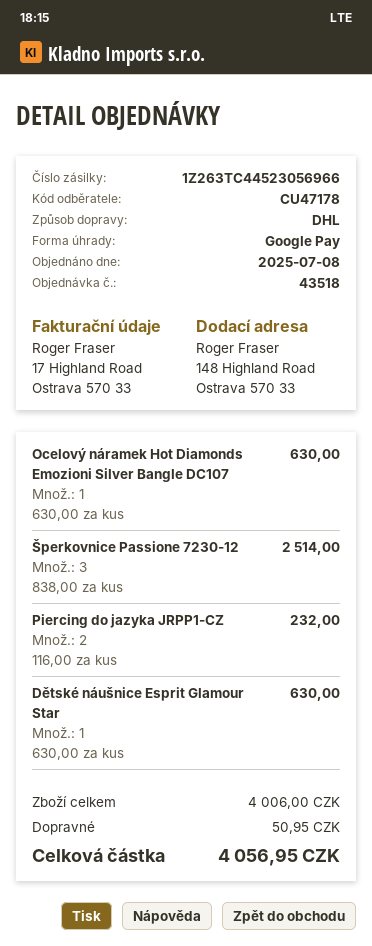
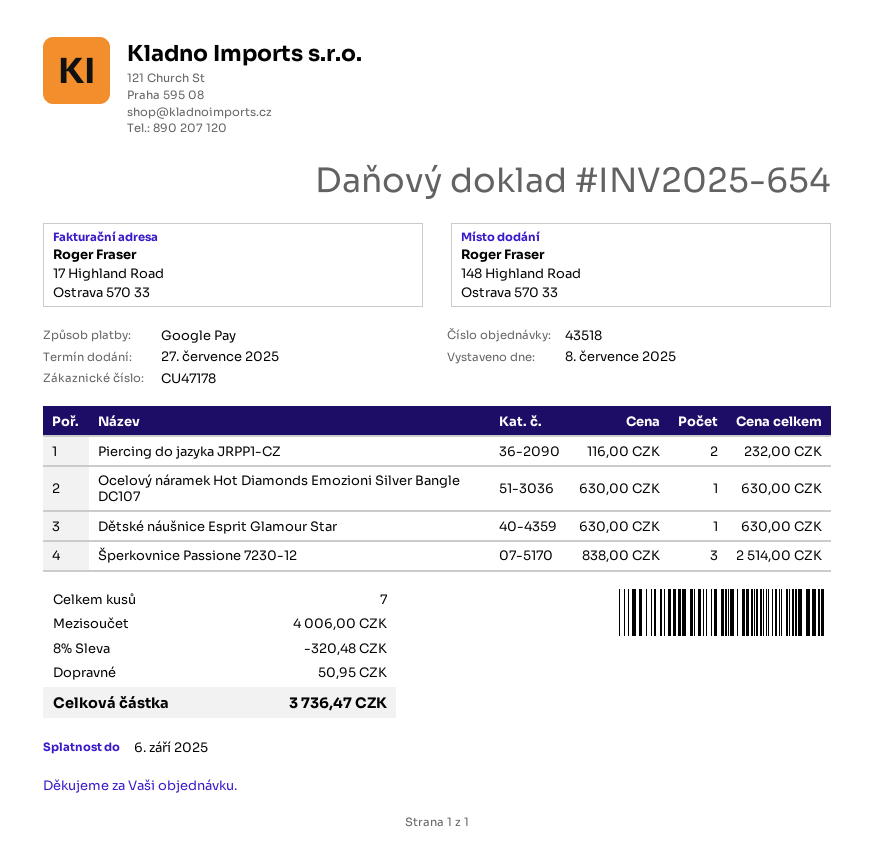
discount: none -> 8% = 320.48
total: 4056.95 -> 3736.47

